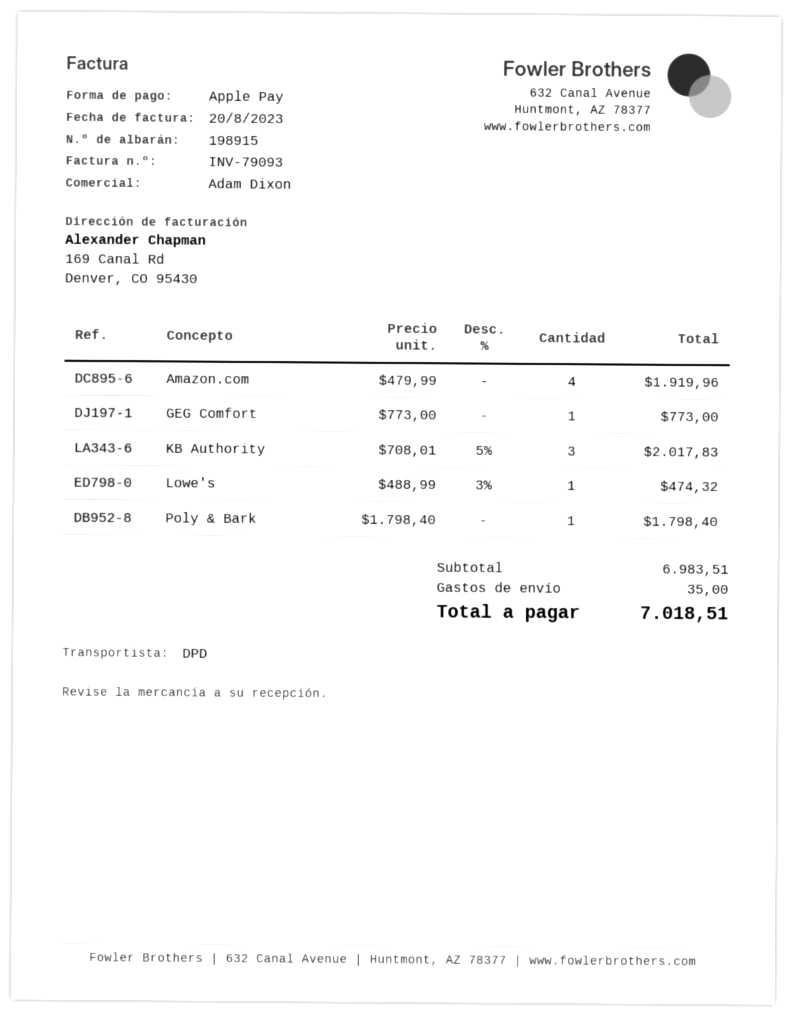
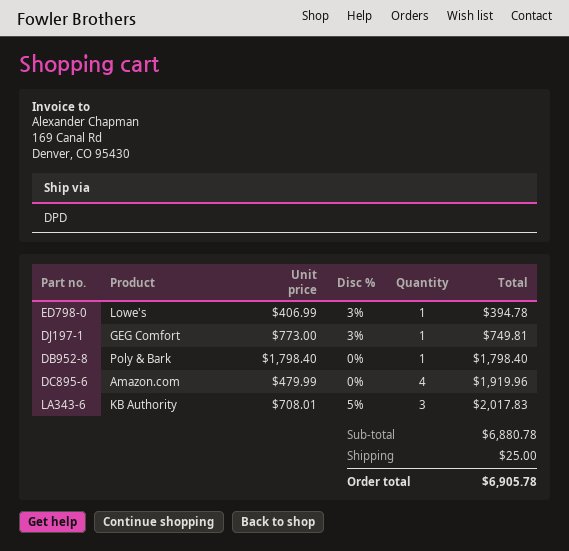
GEG Comfort: 1 x 773.00 = 773.00 -> 1 x 773.00 - 3% = 749.81
Lowe's: 1 x 488.99 - 3% = 474.32 -> 1 x 406.99 - 3% = 394.78
subtotal: 6983.51 -> 6880.78
shipping: 35.00 -> 25.00
total: 7018.51 -> 6905.78

